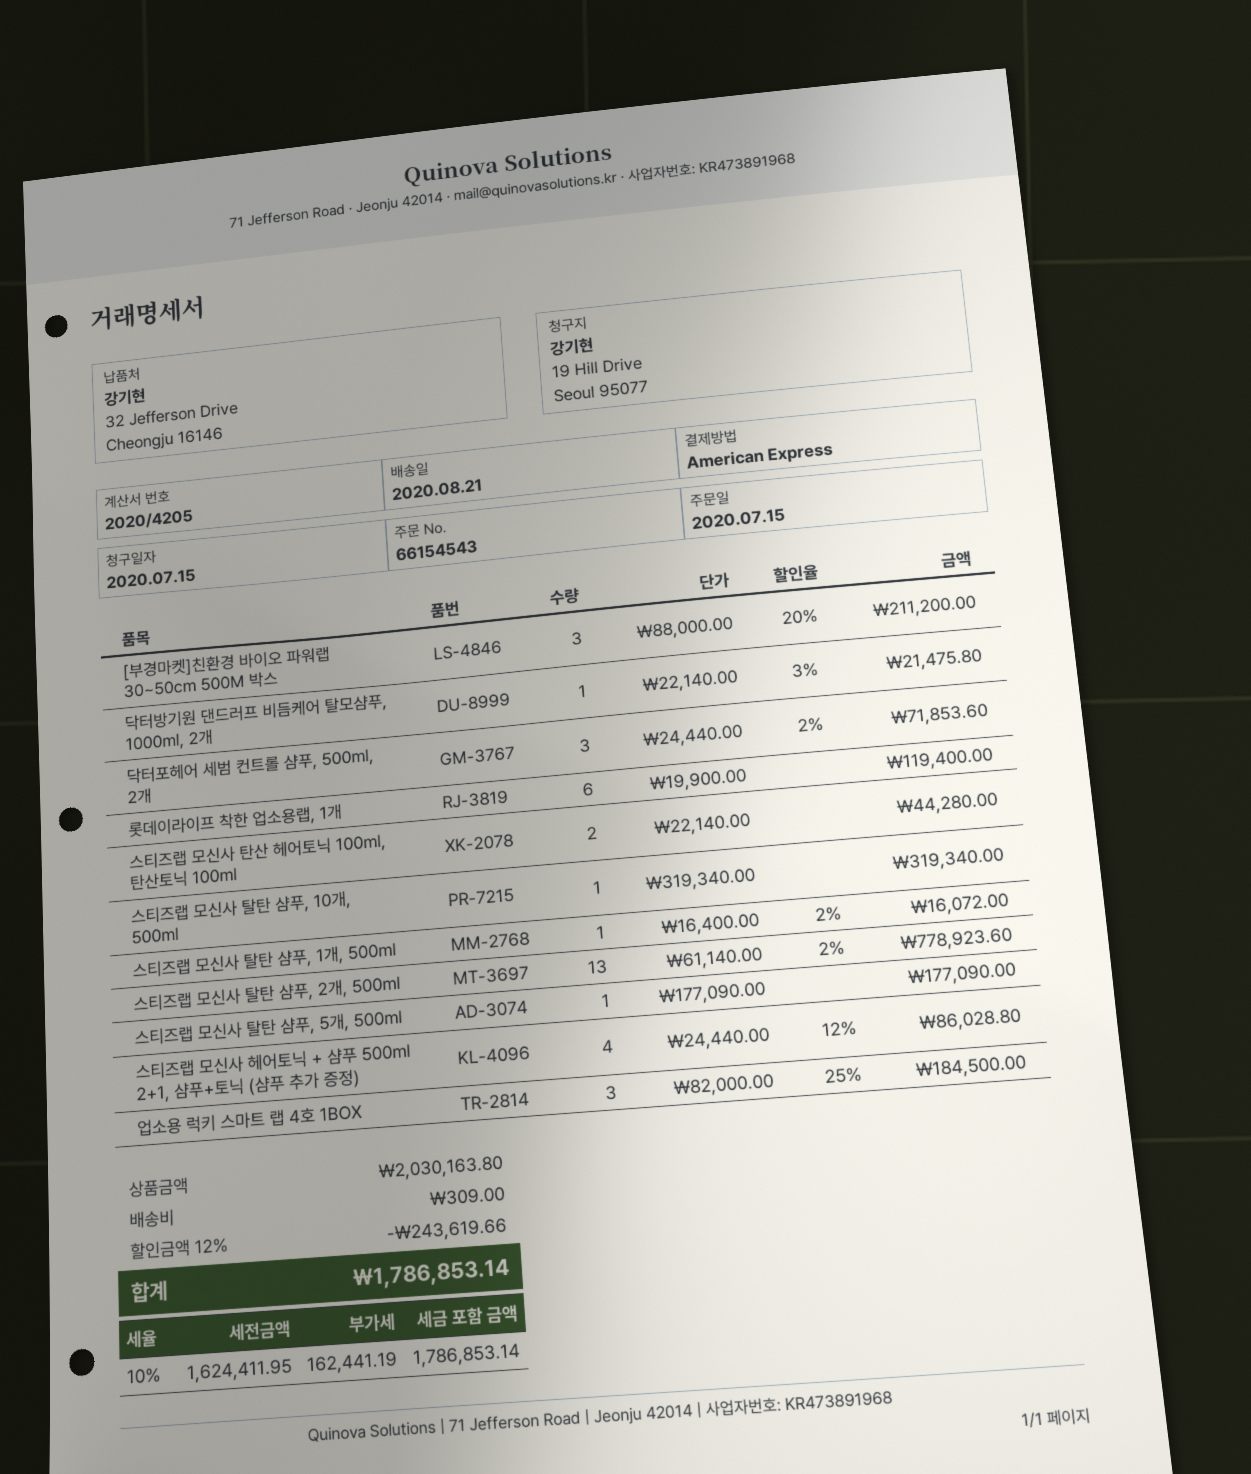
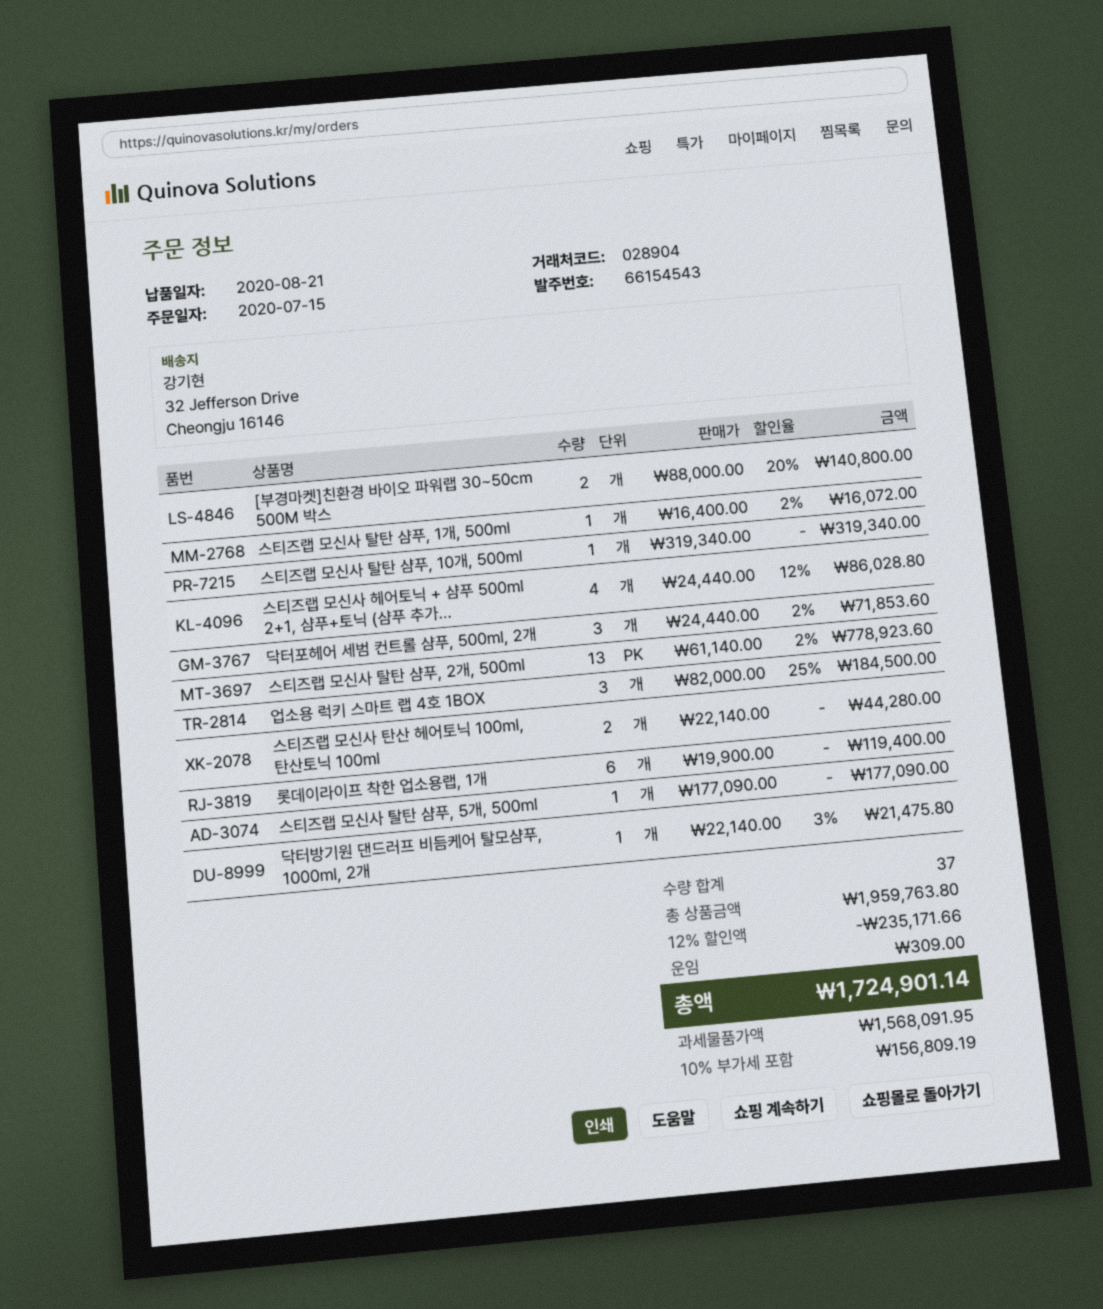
[부경마켓]친환경 바이오 파워랩 30~50cm 500M 박스: 3 x 88000.00 - 20% = 211200.00 -> 2 x 88000.00 - 20% = 140800.00
subtotal: 2030163.80 -> 1959763.80
discount: 12% = 243619.66 -> 12% = 235171.66
net: 1624411.95 -> 1568091.95
tax: 10% = 162441.19 -> 10% = 156809.19
total: 1786853.14 -> 1724901.14

